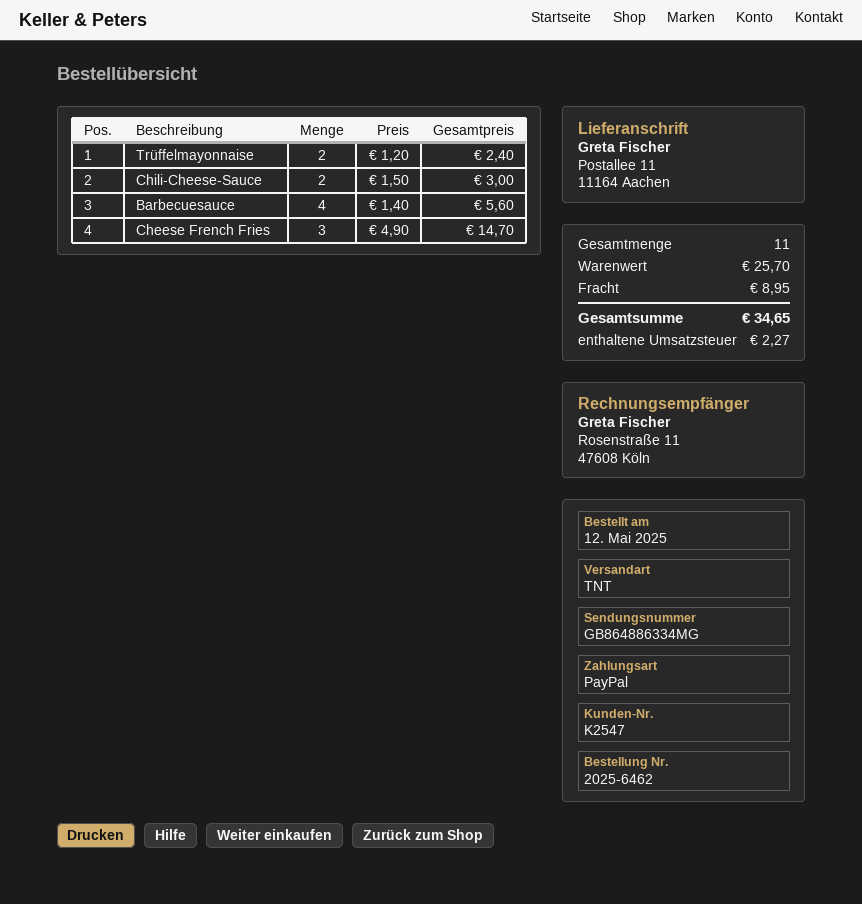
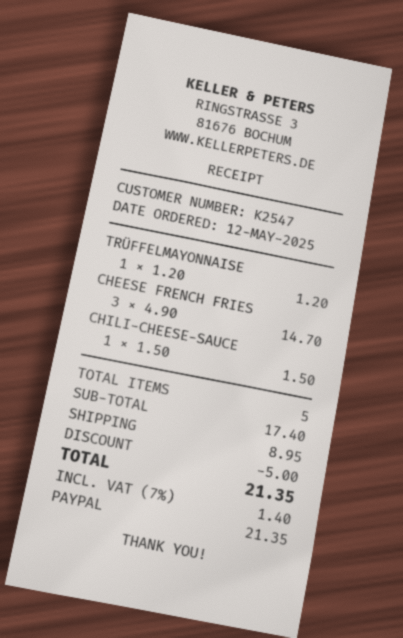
Trüffelmayonnaise: 2 x 1.20 = 2.40 -> 1 x 1.20 = 1.20
Chili-Cheese-Sauce: 2 x 1.50 = 3.00 -> 1 x 1.50 = 1.50
Barbecuesauce: 4 x 1.40 = 5.60 -> none
total quantity: 11 -> 5
subtotal: 25.70 -> 17.40
discount: none -> 5.00
tax: 2.27 -> 1.40
total: 34.65 -> 21.35

